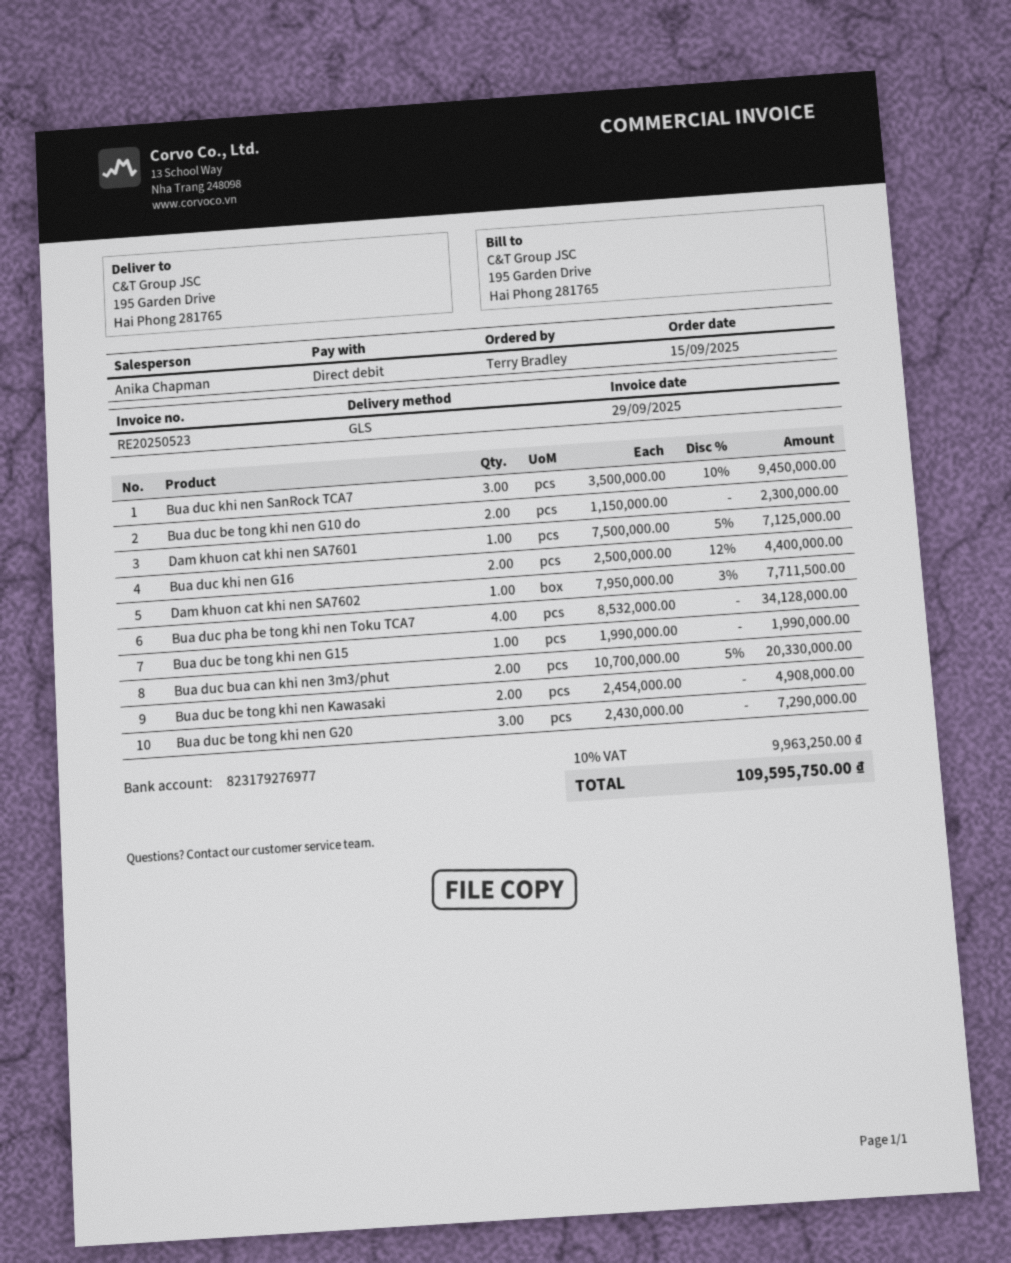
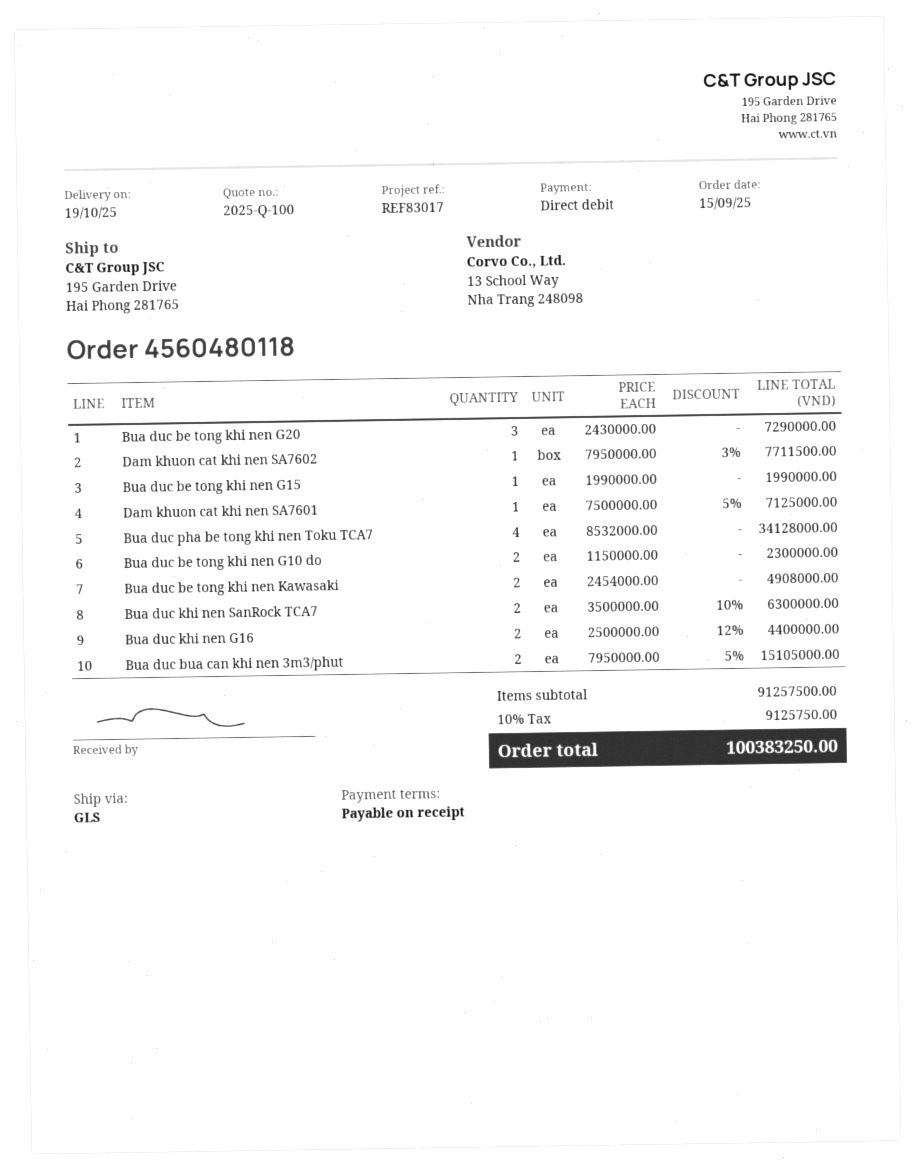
Bua duc khi nen SanRock TCA7: 3 x 3500000.00 - 10% = 9450000.00 -> 2 x 3500000.00 - 10% = 6300000.00
Bua duc bua can khi nen 3m3/phut: 2 x 10700000.00 - 5% = 20330000.00 -> 2 x 7950000.00 - 5% = 15105000.00
tax: 10% = 9963250.00 -> 10% = 9125750.00
total: 109595750.00 -> 100383250.00

